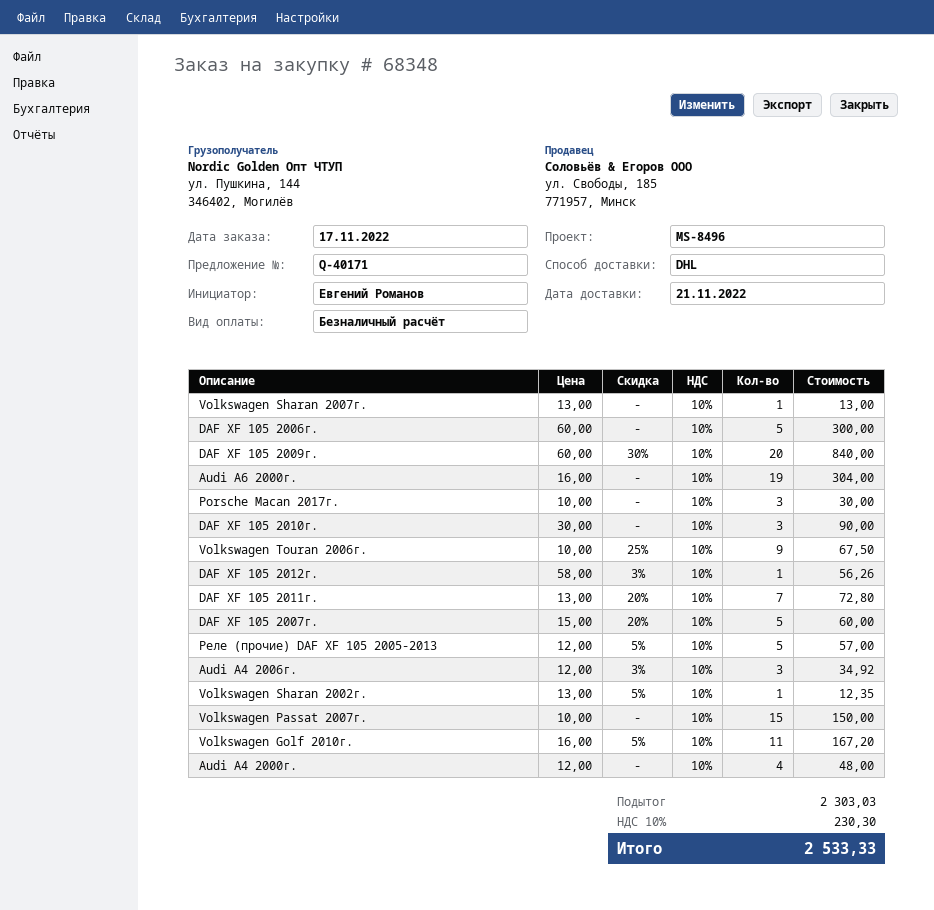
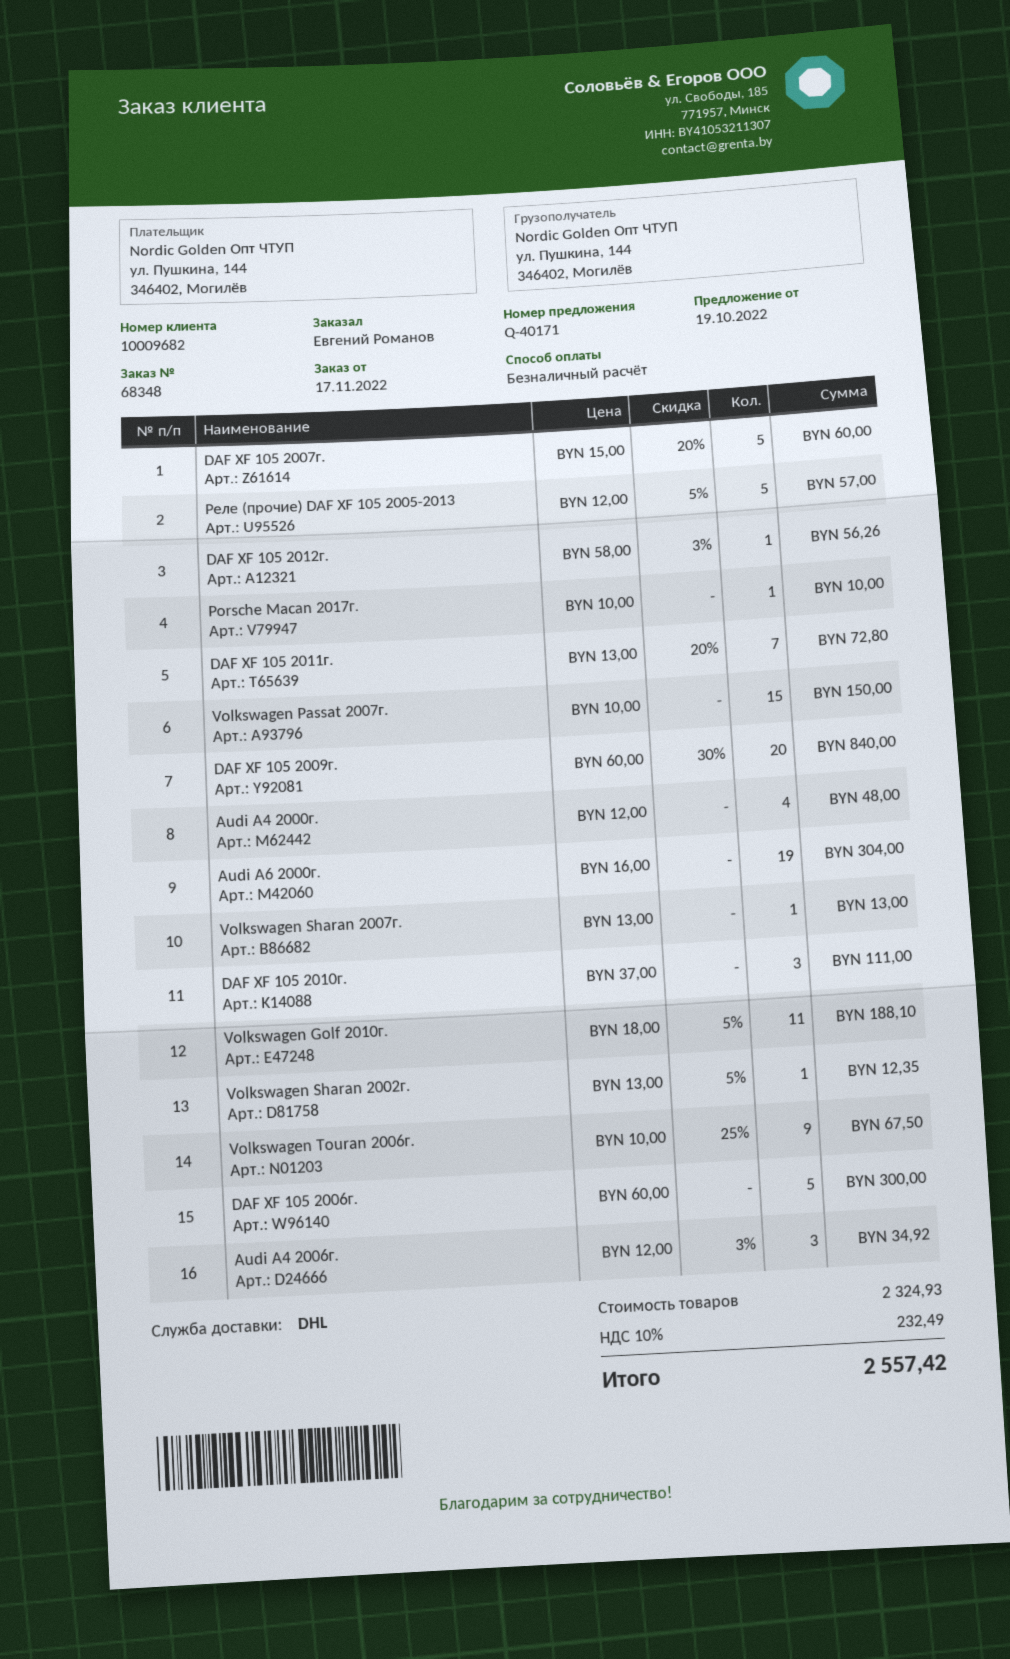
Porsche Macan 2017г.: 3 x 10.00 = 30.00 -> 1 x 10.00 = 10.00
DAF XF 105 2010г.: 3 x 30.00 = 90.00 -> 3 x 37.00 = 111.00
Volkswagen Golf 2010г.: 11 x 16.00 - 5% = 167.20 -> 11 x 18.00 - 5% = 188.10
subtotal: 2303.03 -> 2324.93
tax: 10% = 230.30 -> 10% = 232.49
total: 2533.33 -> 2557.42

